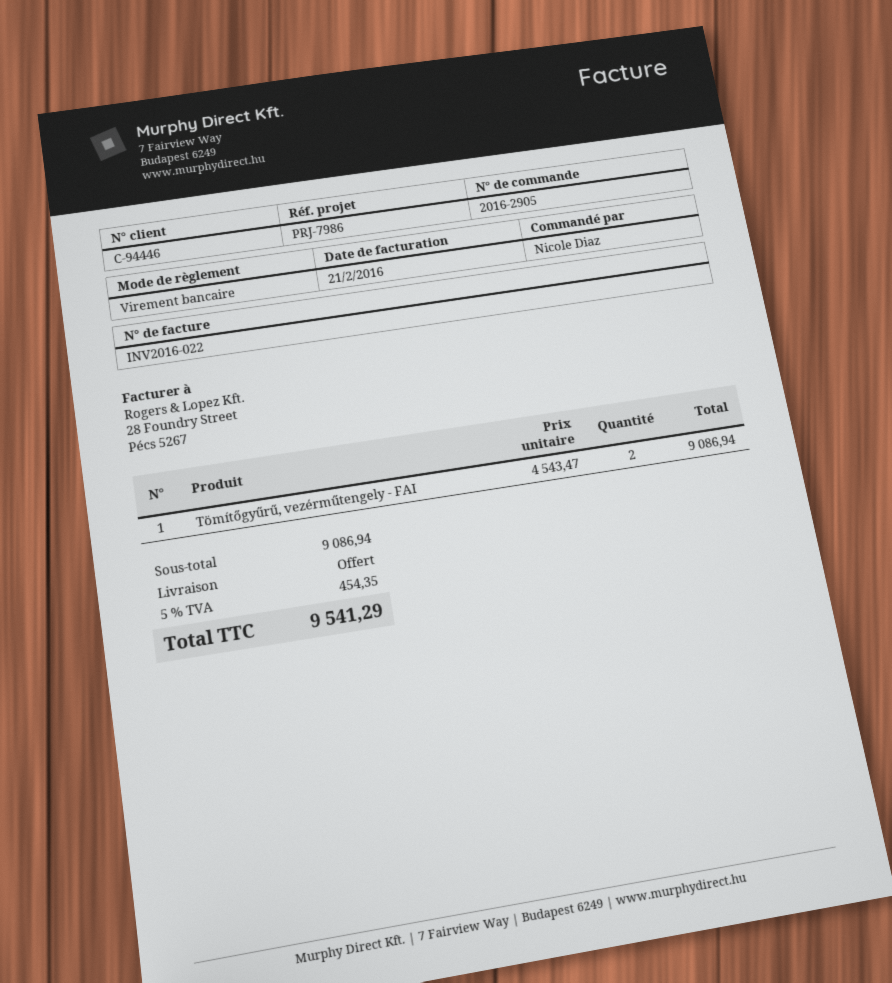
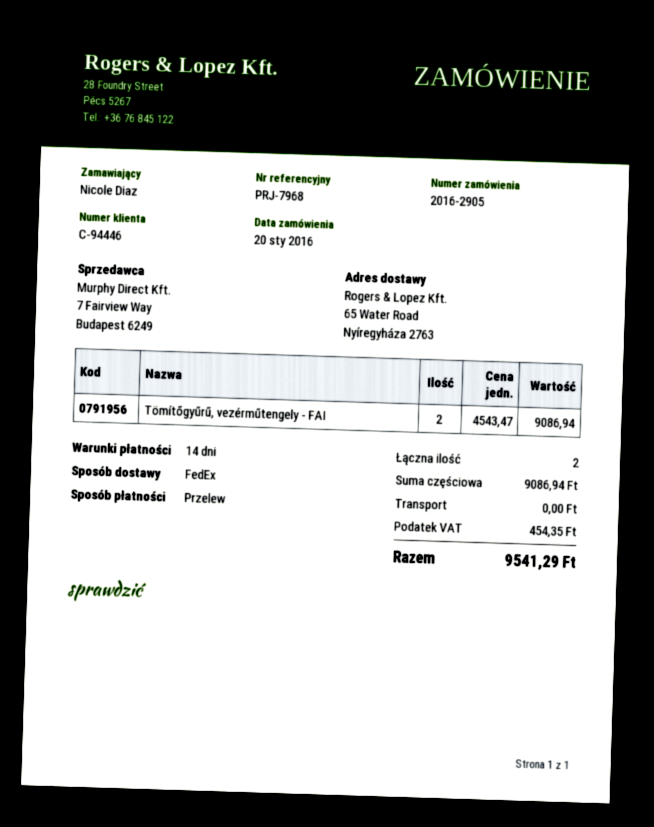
reference: PRJ-7986 -> PRJ-7968

